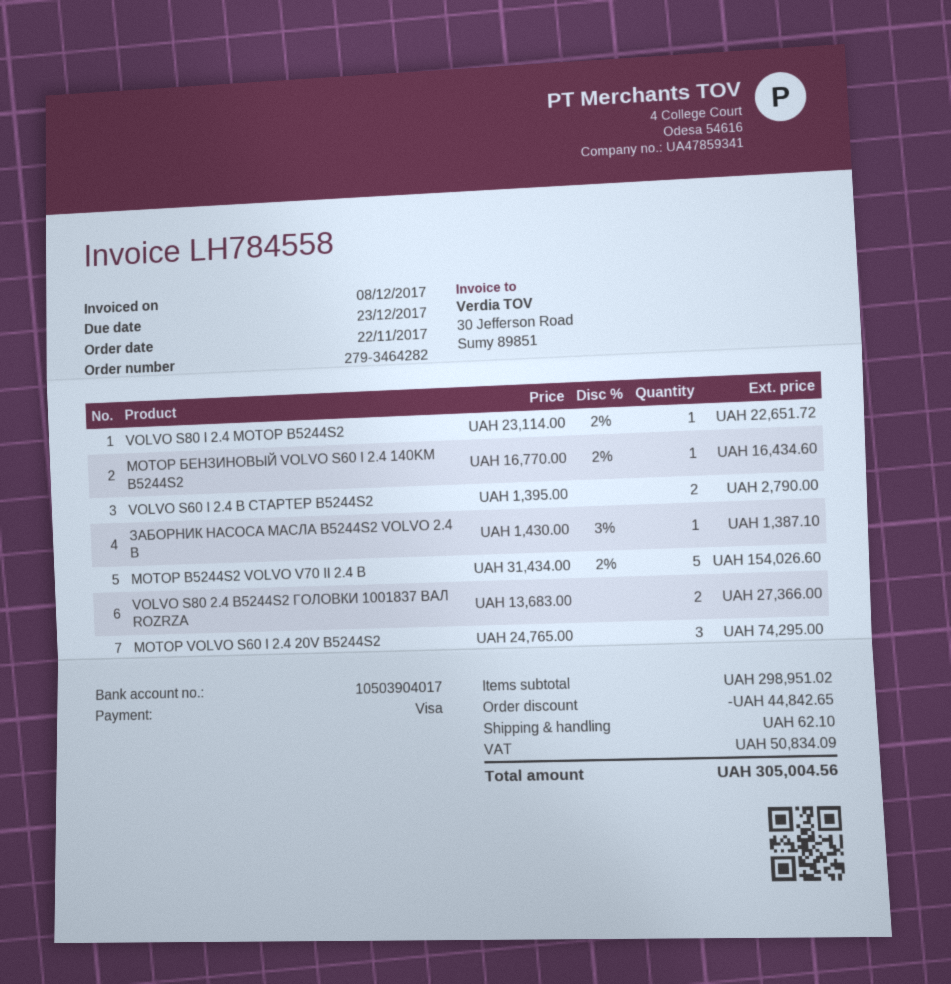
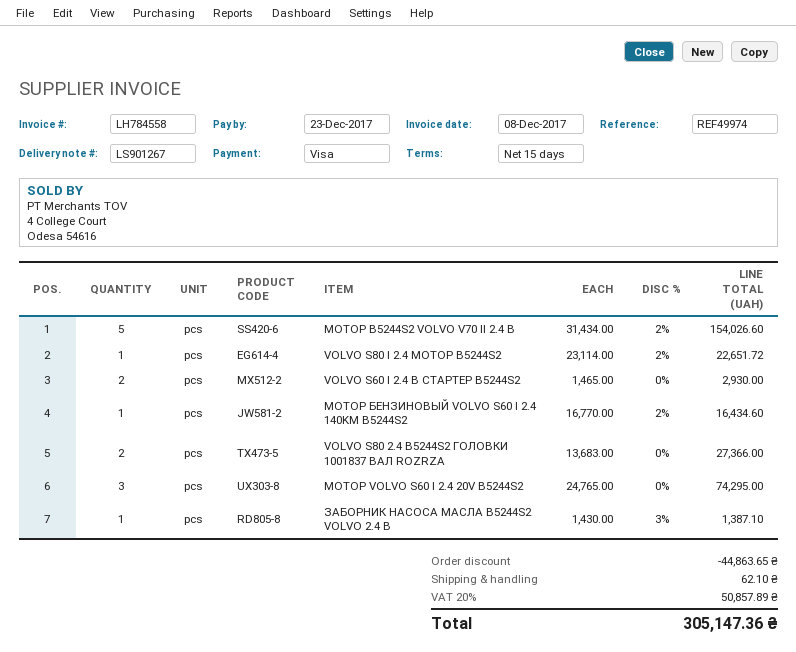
VOLVO S60 I 2.4 B СТАРТЕР B5244S2: 2 x 1395.00 = 2790.00 -> 2 x 1465.00 = 2930.00
discount: 44842.65 -> 44863.65
tax: 50834.09 -> 50857.89
total: 305004.56 -> 305147.36

